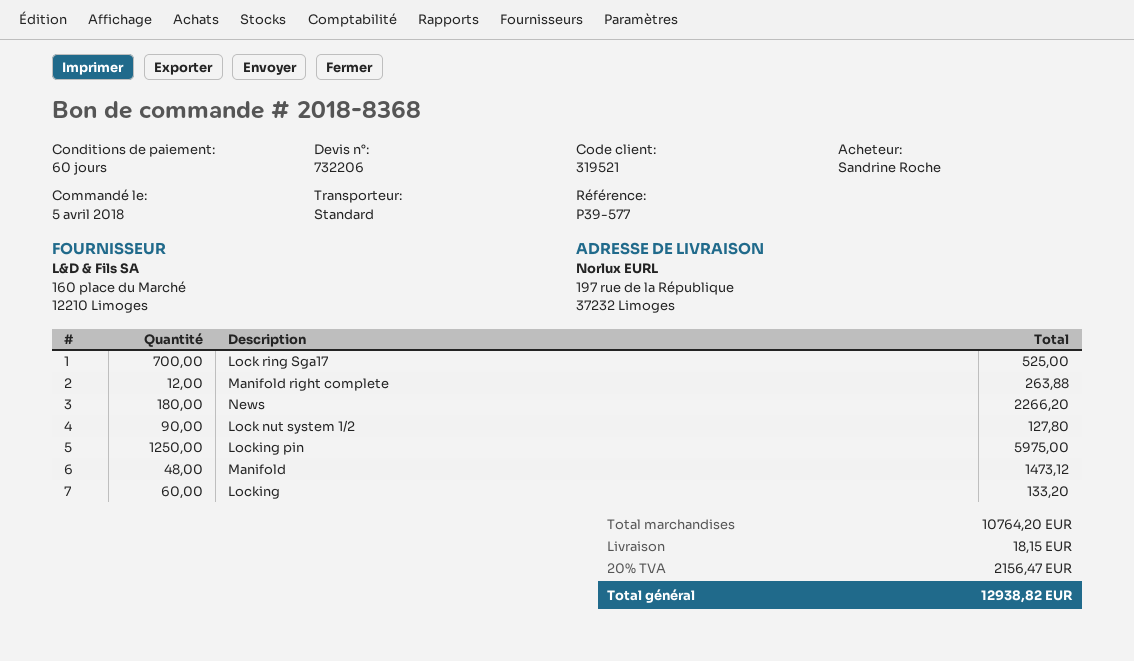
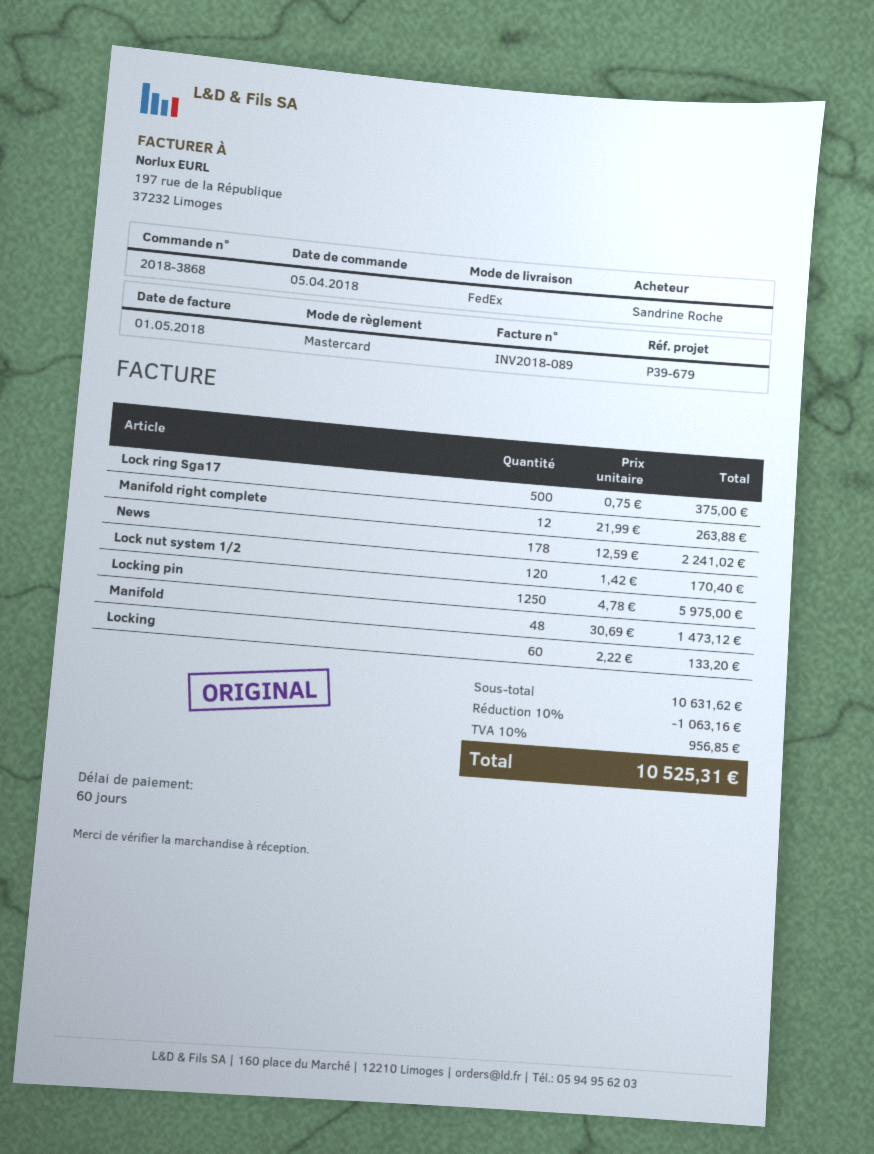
order number: 2018-8368 -> 2018-3868
reference: P39-577 -> P39-679
shipping method: standard -> FedEx
Lock ring Sga17: 700 for 525.00 -> 500 for 375.00
News: 180 for 2266.20 -> 178 for 2241.02
Lock nut system 1/2: 90 for 127.80 -> 120 for 170.40
subtotal: 10764.20 -> 10631.62
discount: none -> 10% = 1063.16
shipping: 18.15 -> none
tax: 20% = 2156.47 -> 10% = 956.85
total: 12938.82 -> 10525.31

